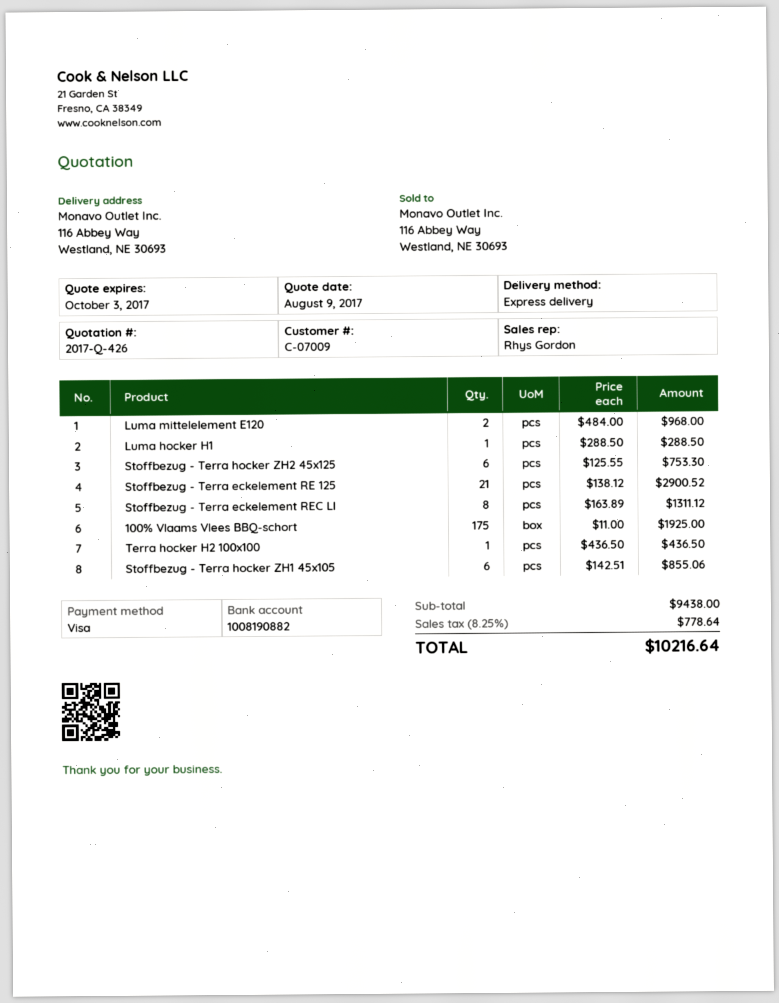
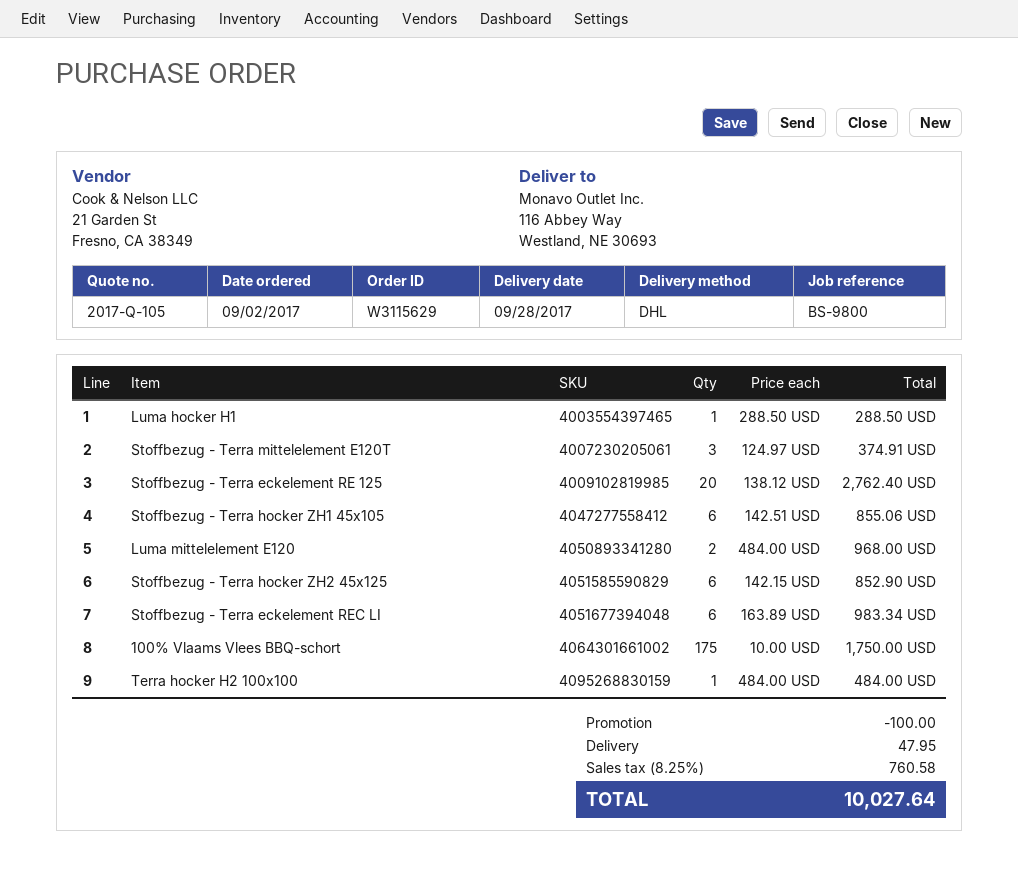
quote number: 2017-Q-426 -> 2017-Q-105
shipping method: express -> DHL
Stoffbezug - Terra hocker ZH2 45x125: 6 x 125.55 = 753.30 -> 6 x 142.15 = 852.90
Stoffbezug - Terra eckelement RE 125: 21 x 138.12 = 2900.52 -> 20 x 138.12 = 2762.40
Stoffbezug - Terra eckelement REC LI: 8 x 163.89 = 1311.12 -> 6 x 163.89 = 983.34
100% Vlaams Vlees BBQ-schort: 175 x 11.00 = 1925.00 -> 175 x 10.00 = 1750.00
Terra hocker H2 100x100: 1 x 436.50 = 436.50 -> 1 x 484.00 = 484.00
Stoffbezug - Terra mittelelement E120T: none -> 3 x 124.97 = 374.91
discount: none -> 100.00
shipping: none -> 47.95
tax: 8.25% = 778.64 -> 8.25% = 760.58
total: 10216.64 -> 10027.64

